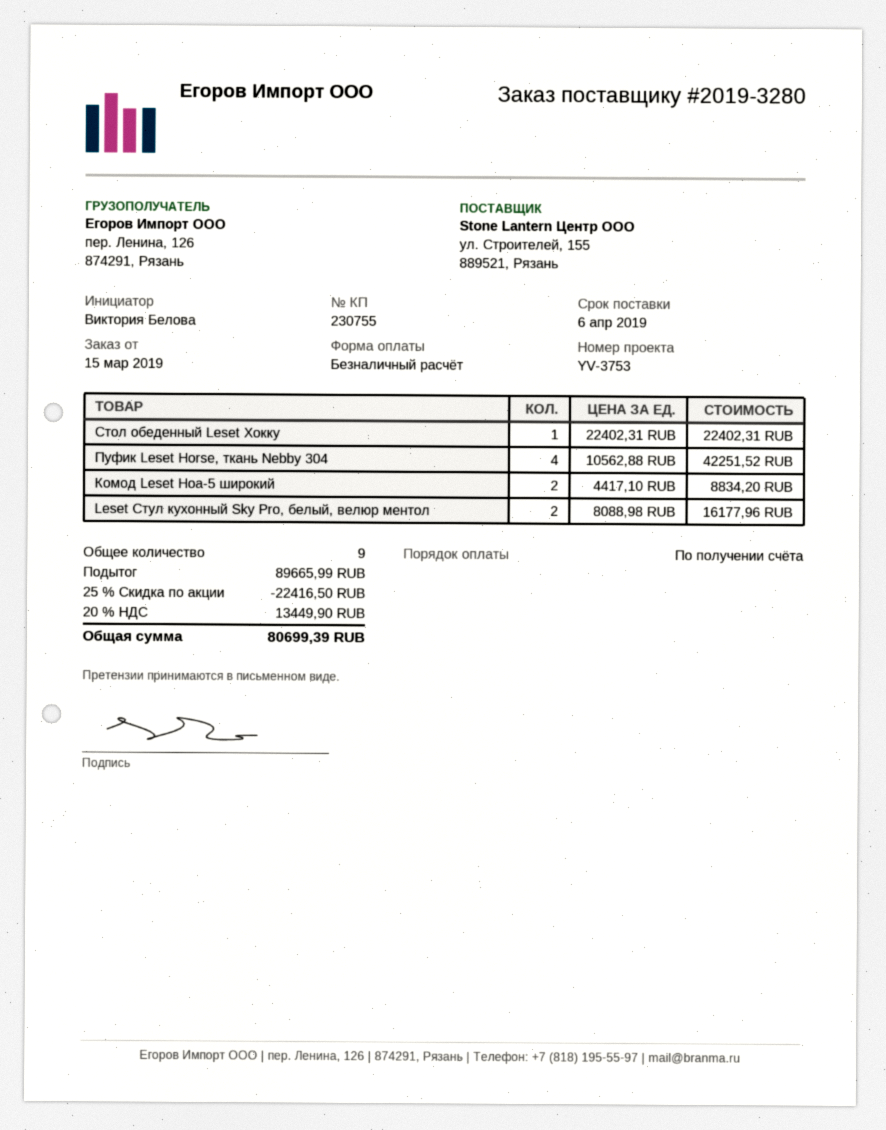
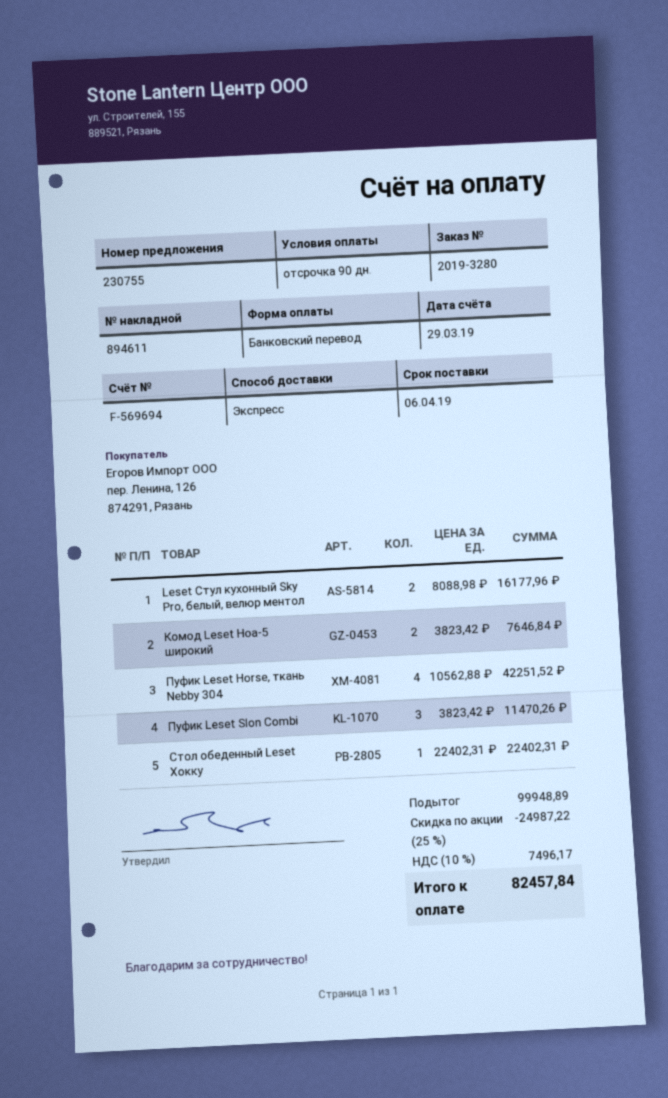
payment terms: on receipt -> 90 days
Комод Leset Ноа-5 широкий: 2 x 4417.10 = 8834.20 -> 2 x 3823.42 = 7646.84
Пуфик Leset Slon Combi: none -> 3 x 3823.42 = 11470.26
subtotal: 89665.99 -> 99948.89
discount: 25% = 22416.50 -> 25% = 24987.22
tax: 20% = 13449.90 -> 10% = 7496.17
total: 80699.39 -> 82457.84

